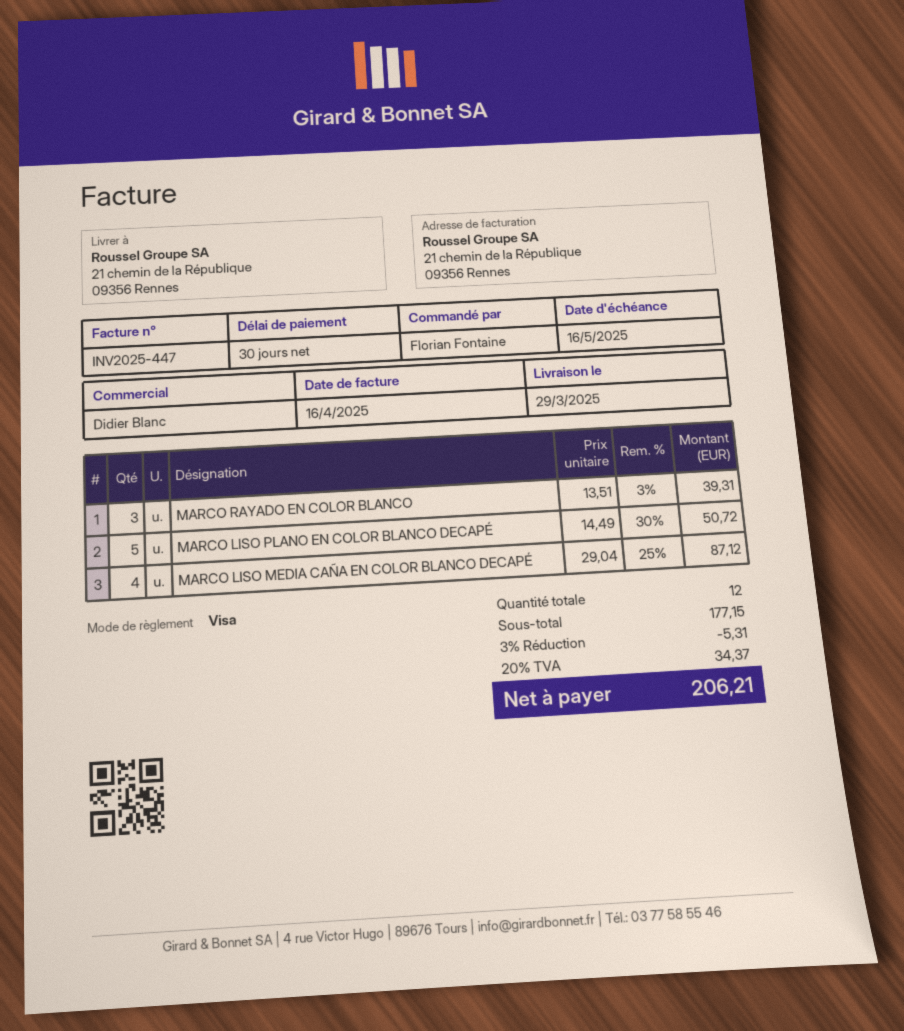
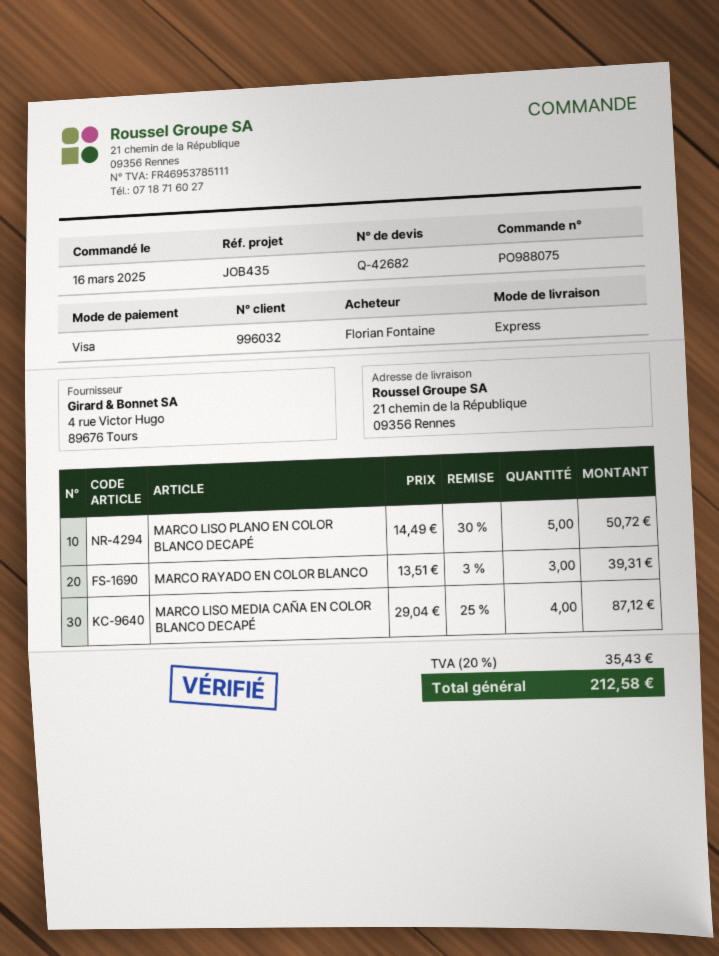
discount: 3% = 5.31 -> none
tax: 20% = 34.37 -> 20% = 35.43
total: 206.21 -> 212.58

